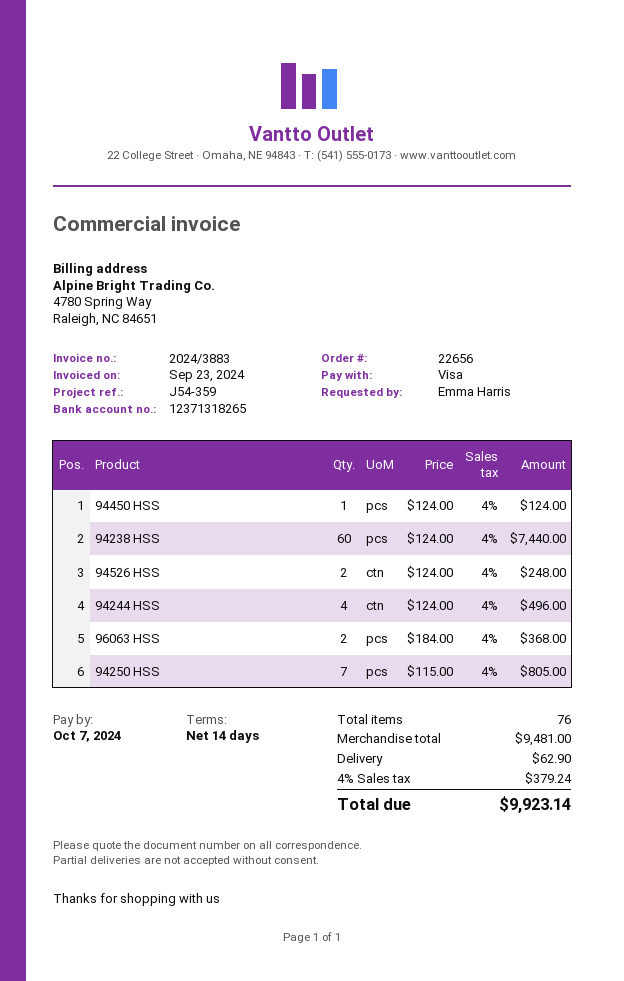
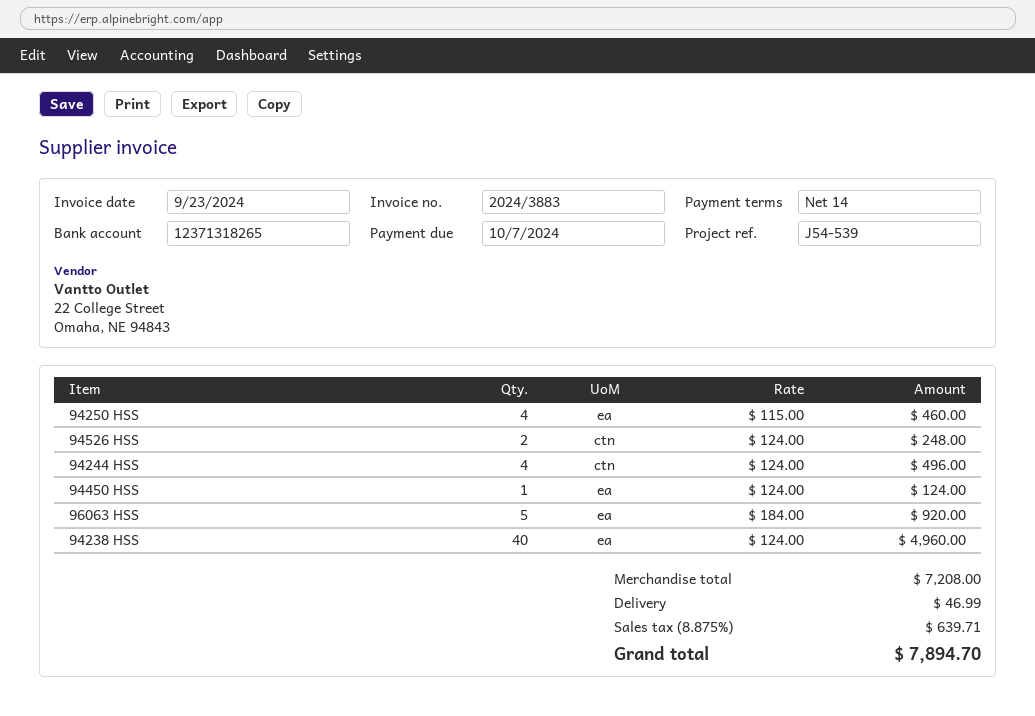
reference: J54-359 -> J54-539
94238 HSS: 60 x 124.00 = 7440.00 -> 40 x 124.00 = 4960.00
96063 HSS: 2 x 184.00 = 368.00 -> 5 x 184.00 = 920.00
94250 HSS: 7 x 115.00 = 805.00 -> 4 x 115.00 = 460.00
subtotal: 9481.00 -> 7208.00
shipping: 62.90 -> 46.99
tax: 4% = 379.24 -> 8.875% = 639.71
total: 9923.14 -> 7894.70

